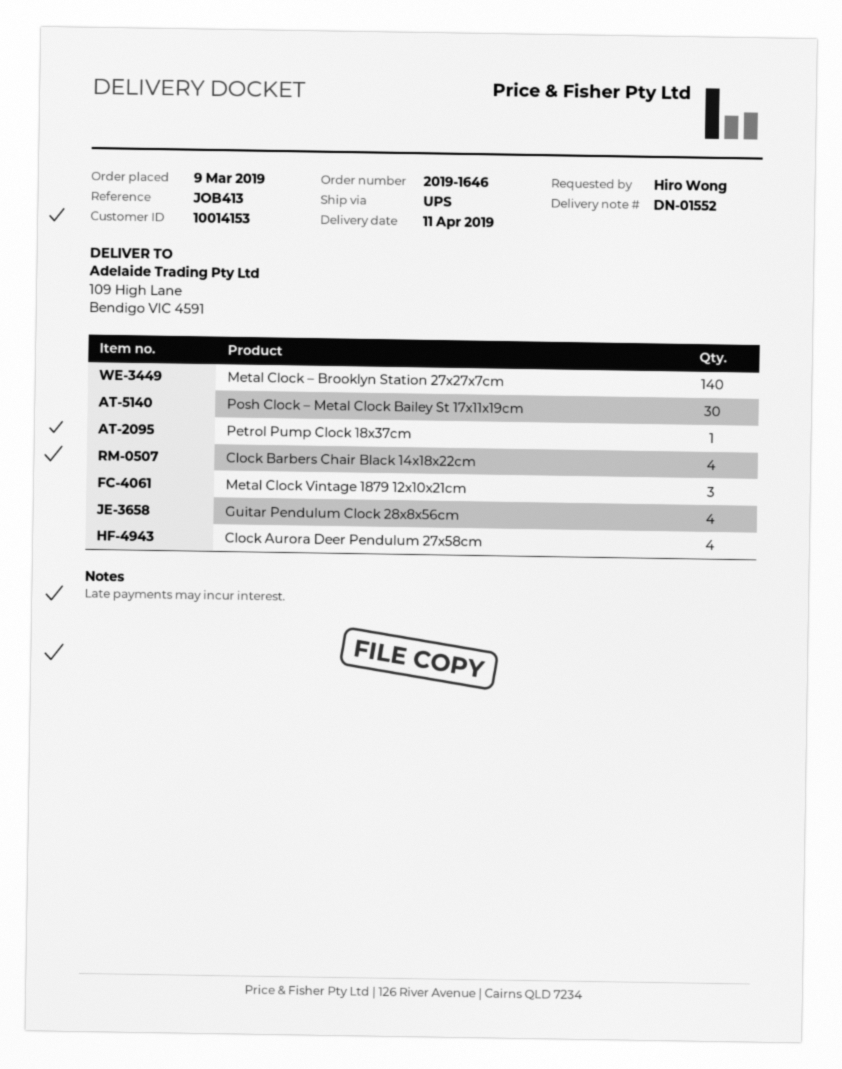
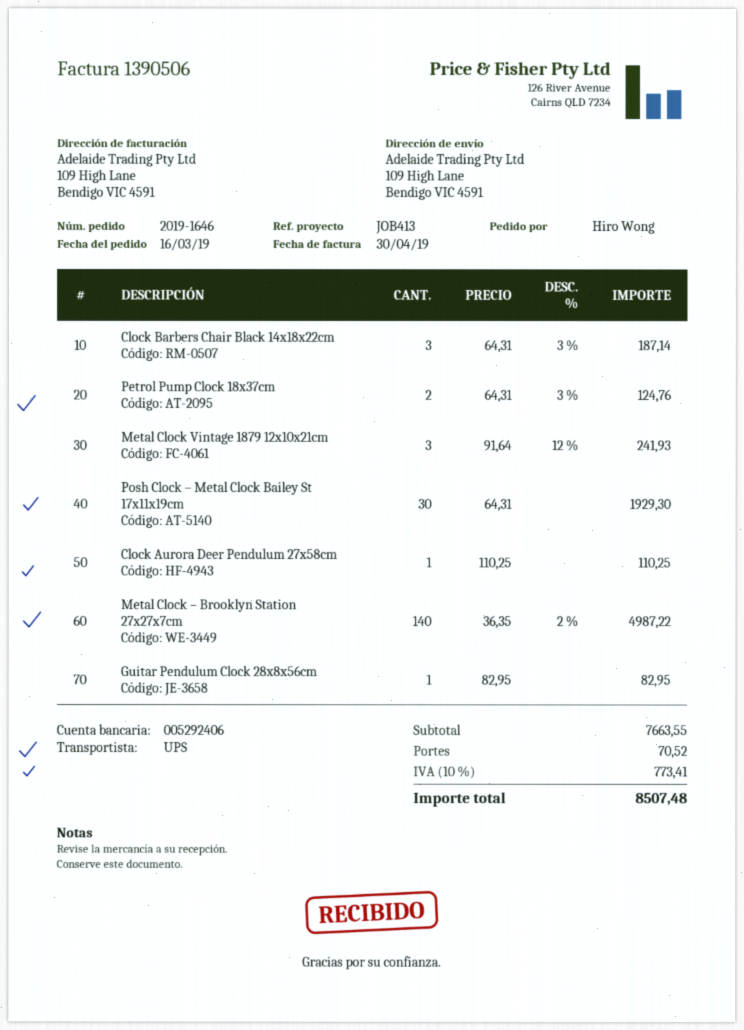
order date: 2019-03-09 -> 2019-03-16
Petrol Pump Clock 18x37cm: 1 -> 2
Clock Barbers Chair Black 14x18x22cm: 4 -> 3
Guitar Pendulum Clock 28x8x56cm: 4 -> 1
Clock Aurora Deer Pendulum 27x58cm: 4 -> 1

